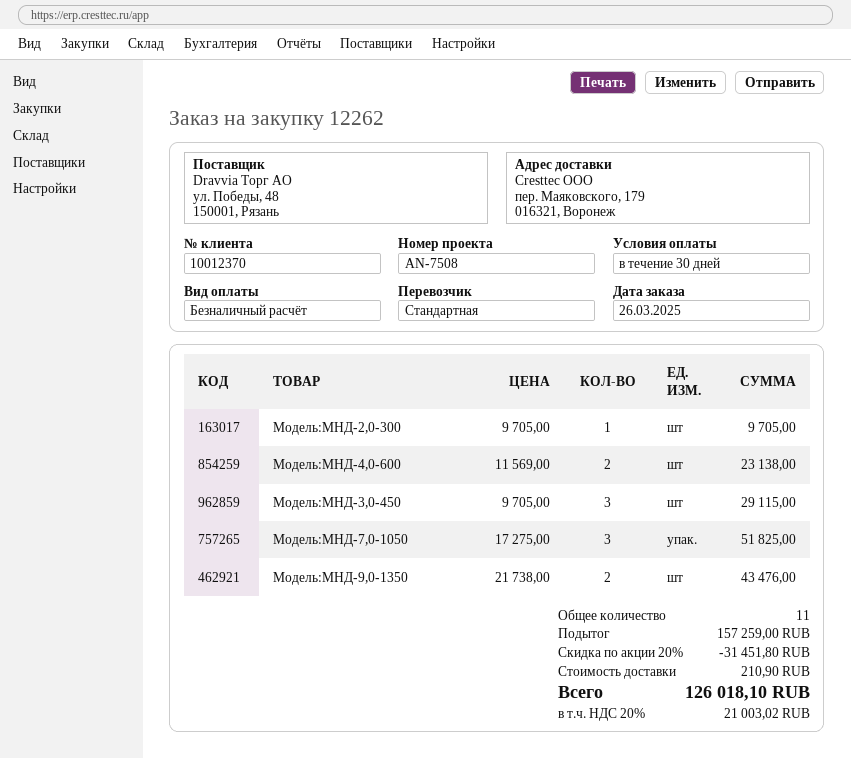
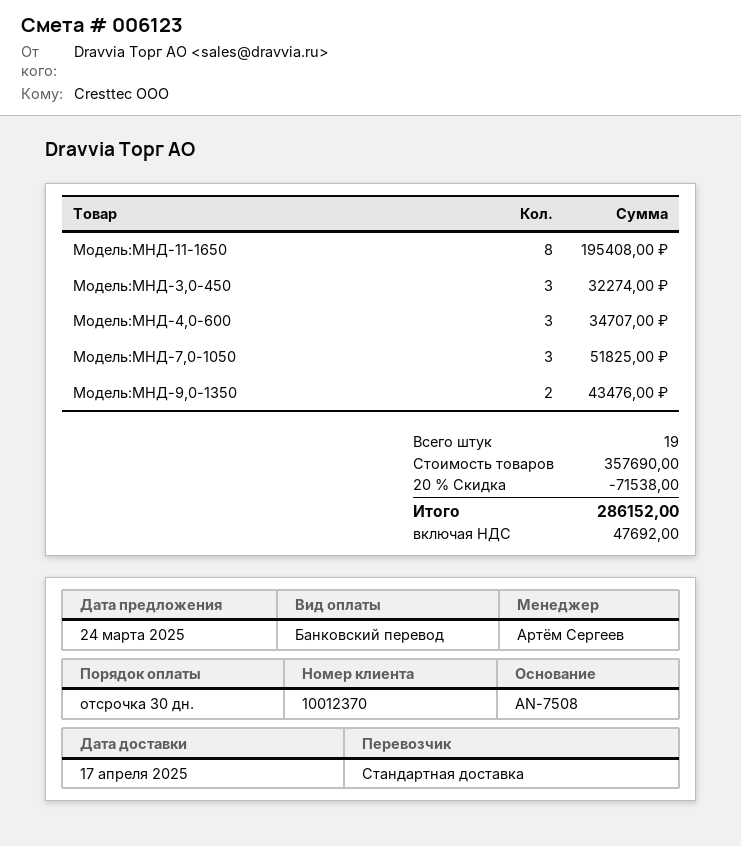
Модель:МНД-2,0-300: 1 for 9705.00 -> none
Модель:МНД-4,0-600: 2 for 23138.00 -> 3 for 34707.00
Модель:МНД-3,0-450: 3 for 29115.00 -> 3 for 32274.00
Модель:МНД-11-1650: none -> 8 for 195408.00
total quantity: 11 -> 19
subtotal: 157259.00 -> 357690.00
discount: 20% = 31451.80 -> 20% = 71538.00
shipping: 210.90 -> none
tax: 21003.02 -> 47692.00
total: 126018.10 -> 286152.00

